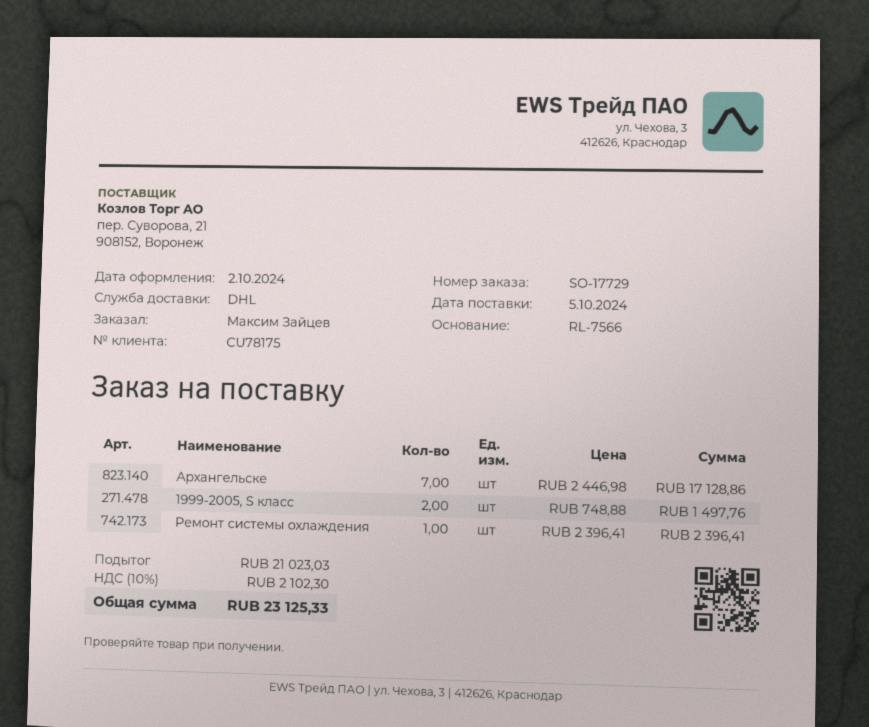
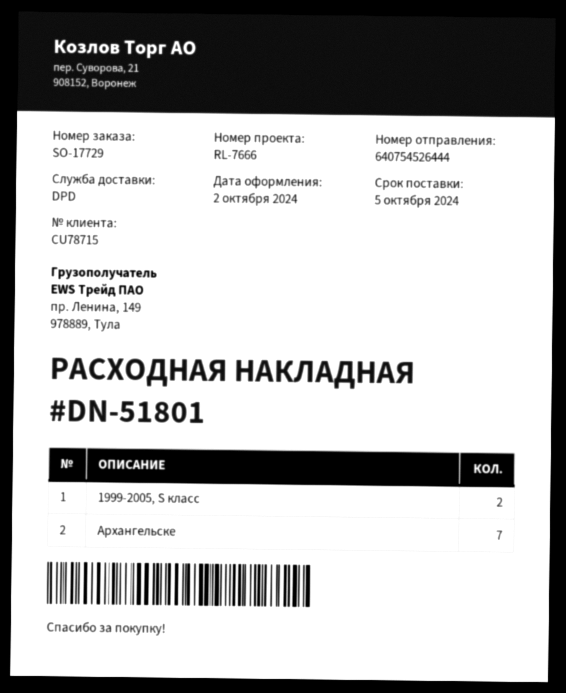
customer number: CU78175 -> CU78715
reference: RL-7566 -> RL-7666
shipping method: DHL -> DPD
Ремонт системы охлаждения: 1 -> none

